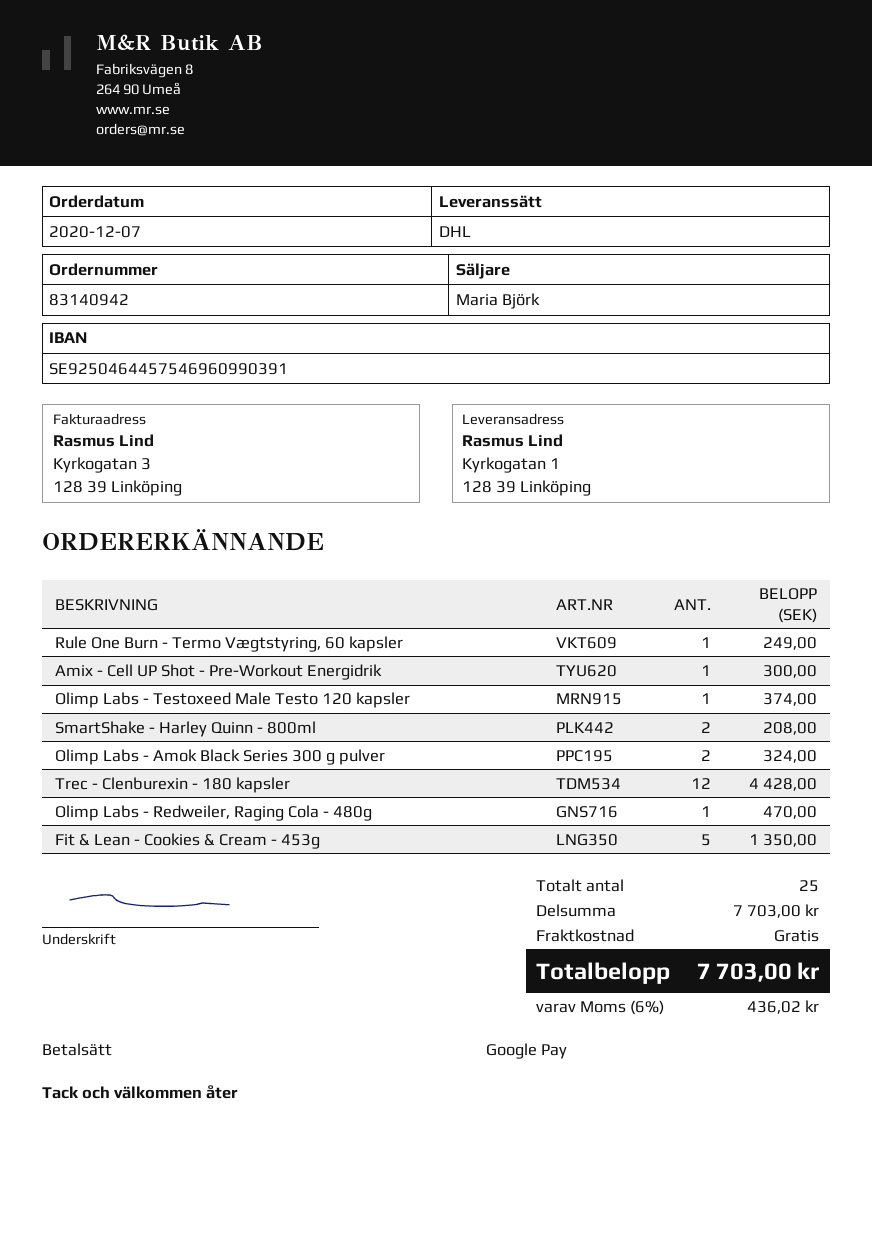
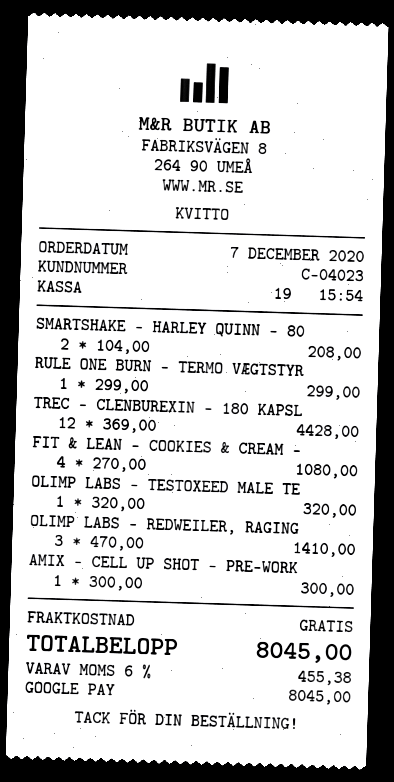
Rule One Burn - Termo Vægtstyring, 60 kapsler: 1 for 249.00 -> 1 for 299.00
Olimp Labs - Testoxeed Male Testo 120 kapsler: 1 for 374.00 -> 1 for 320.00
Olimp Labs - Amok Black Series 300 g pulver: 2 for 324.00 -> none
Olimp Labs - Redweiler, Raging Cola - 480g: 1 for 470.00 -> 3 for 1410.00
Fit & Lean - Cookies & Cream - 453g: 5 for 1350.00 -> 4 for 1080.00
tax: 6% = 436.02 -> 6% = 455.38
total: 7703.00 -> 8045.00

